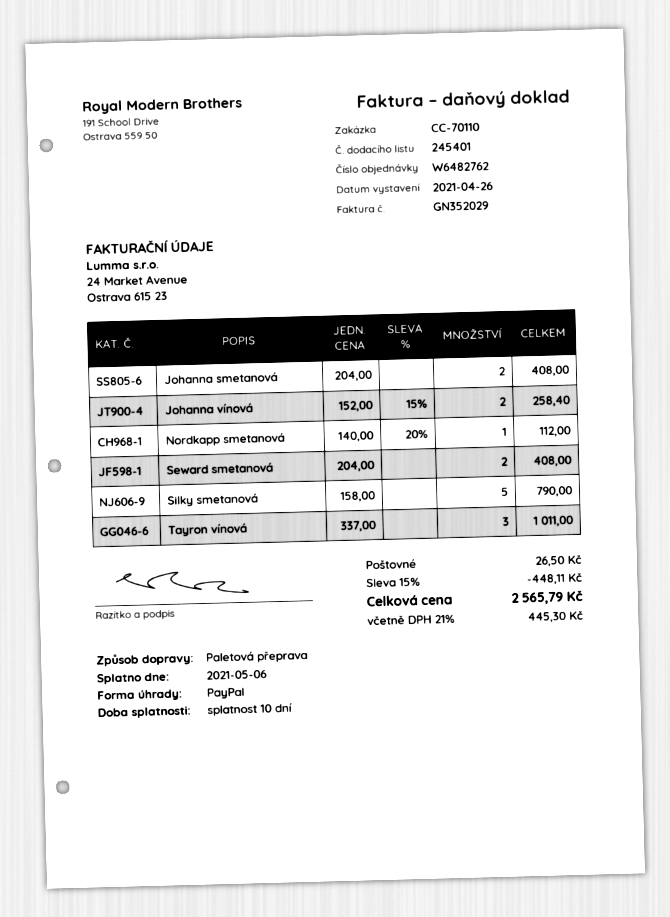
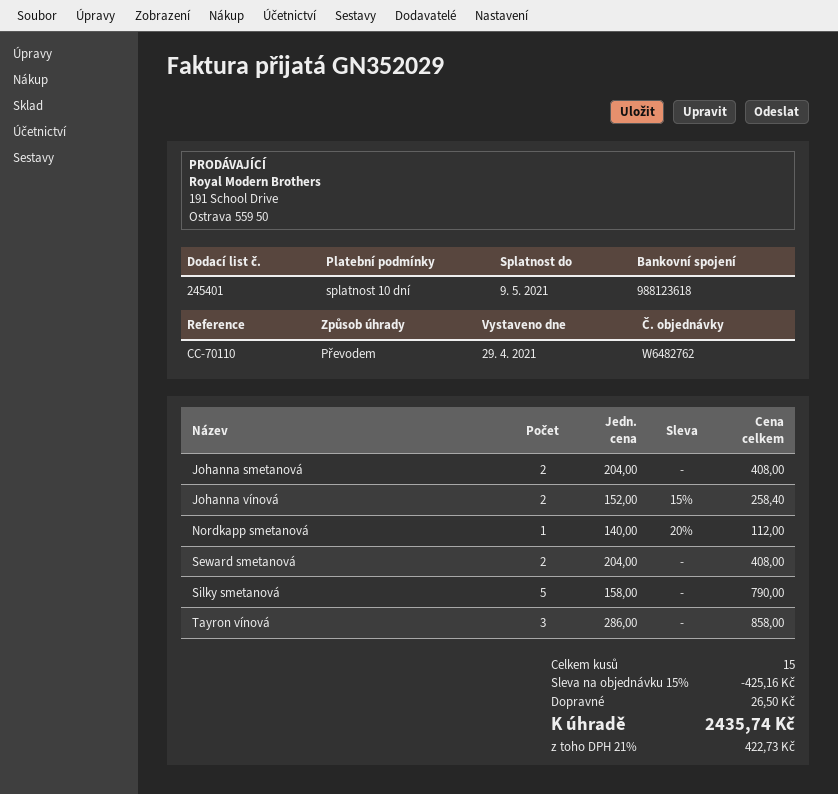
invoice date: 2021-04-26 -> 2021-04-29
due date: 2021-05-06 -> 2021-05-09
payment method: PayPal -> bank transfer
Tayron vínová: 3 x 337.00 = 1011.00 -> 3 x 286.00 = 858.00
discount: 15% = 448.11 -> 15% = 425.16
tax: 21% = 445.30 -> 21% = 422.73
total: 2565.79 -> 2435.74

